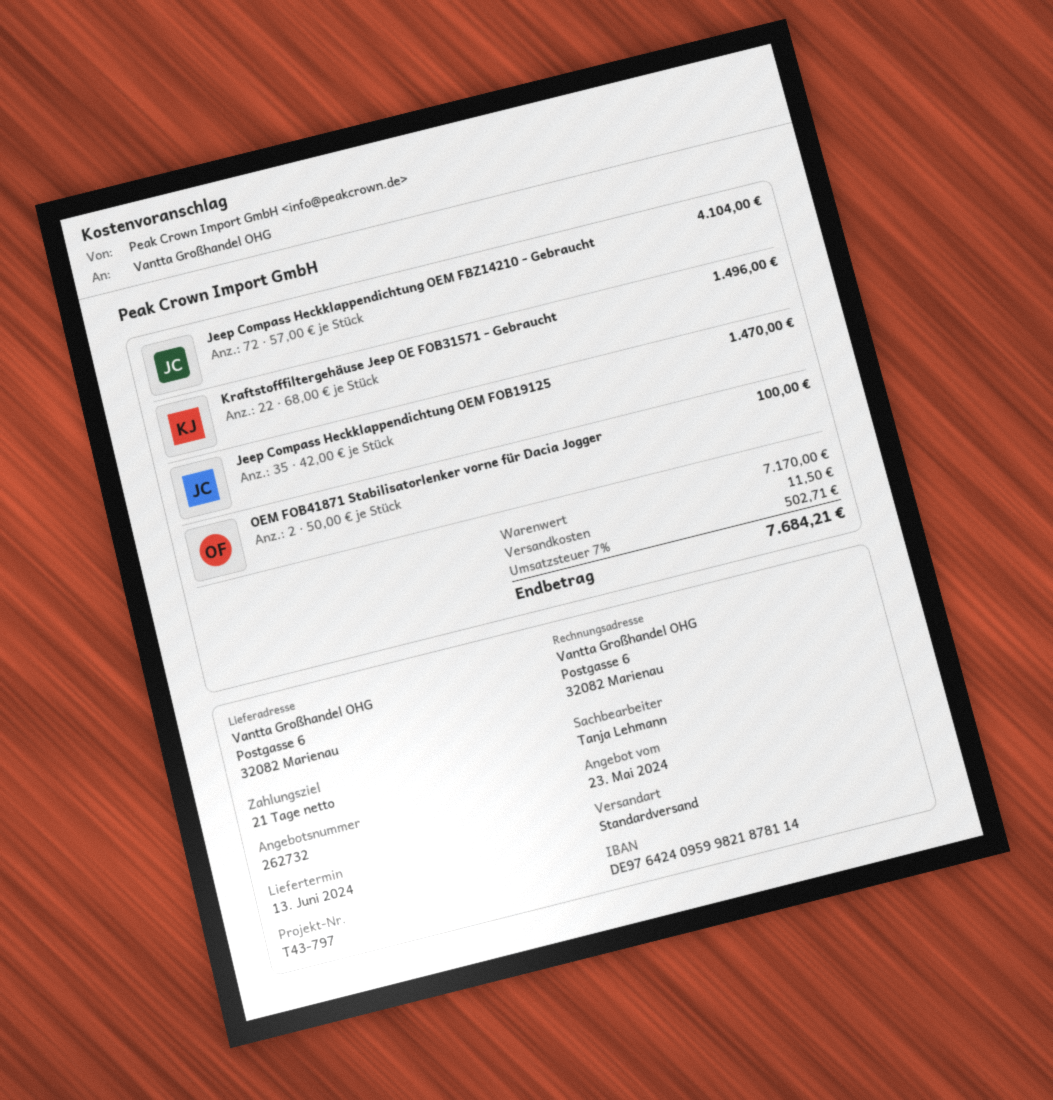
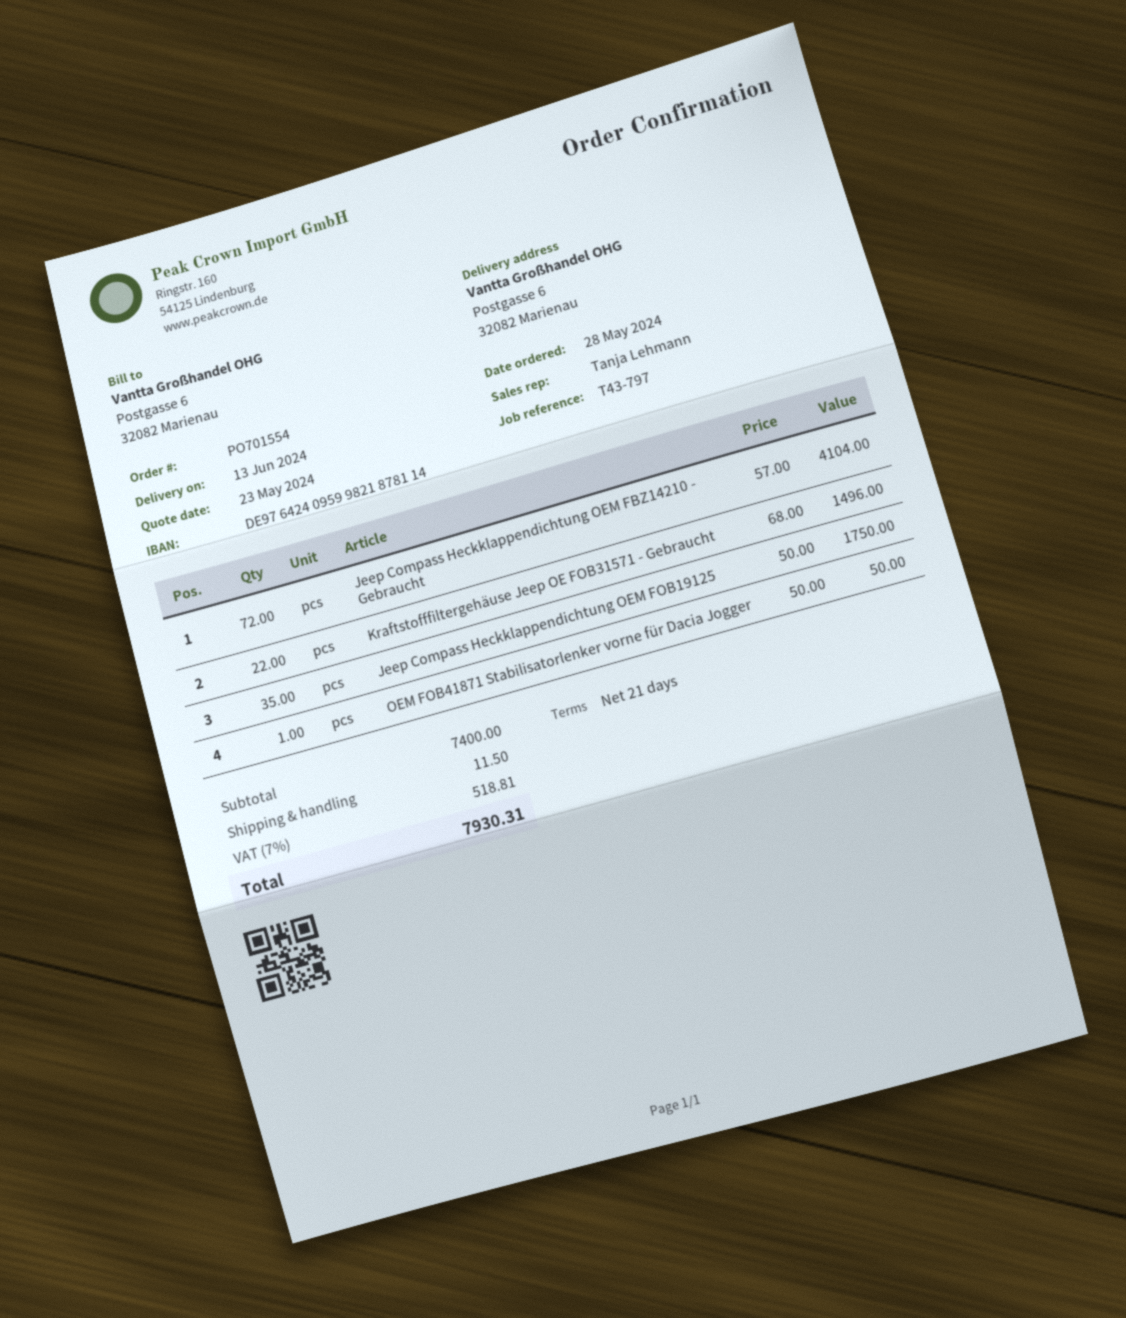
Jeep Compass Heckklappendichtung OEM FOB19125: 35 x 42.00 = 1470.00 -> 35 x 50.00 = 1750.00
OEM FOB41871 Stabilisatorlenker vorne für Dacia Jogger: 2 x 50.00 = 100.00 -> 1 x 50.00 = 50.00
subtotal: 7170.00 -> 7400.00
tax: 7% = 502.71 -> 7% = 518.81
total: 7684.21 -> 7930.31

